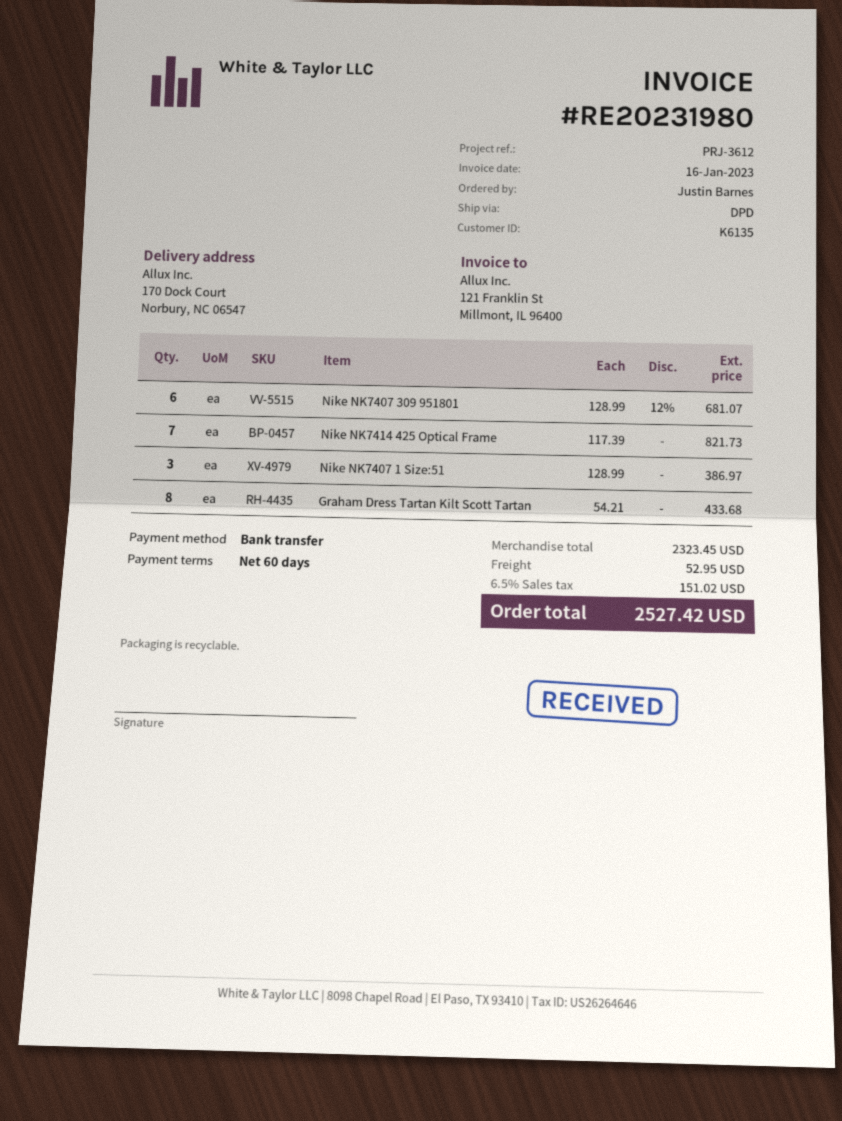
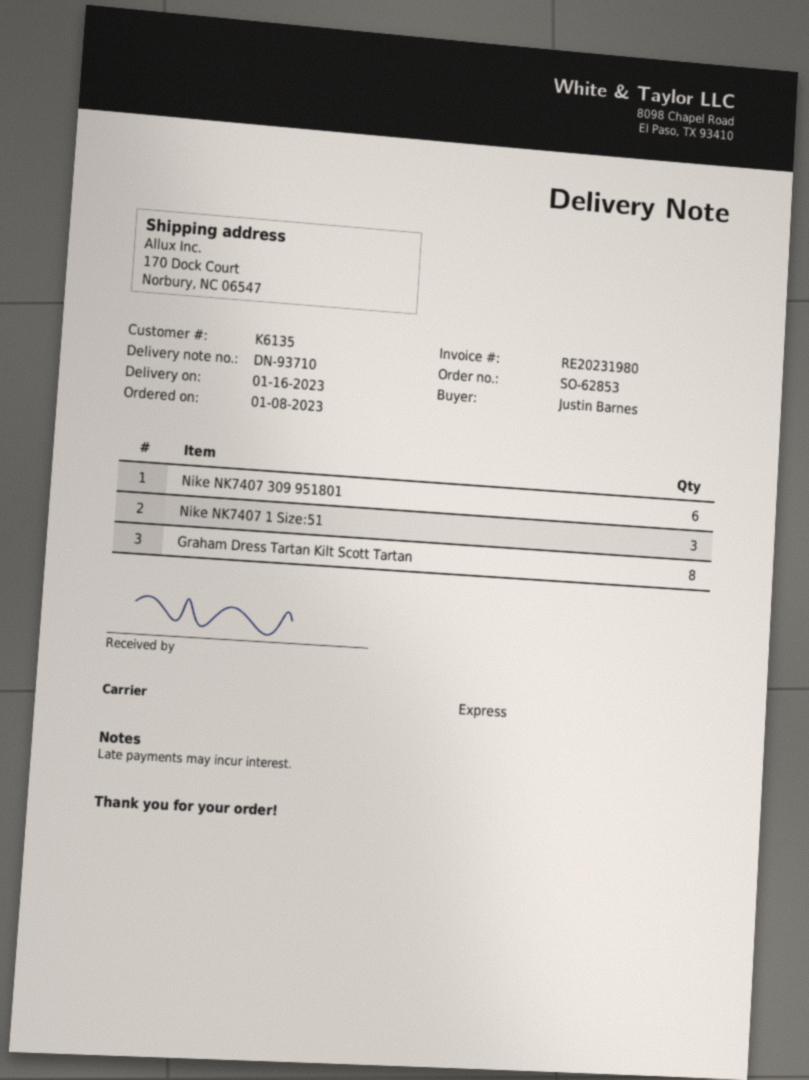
shipping method: DPD -> express
Nike NK7414 425 Optical Frame: 7 -> none

